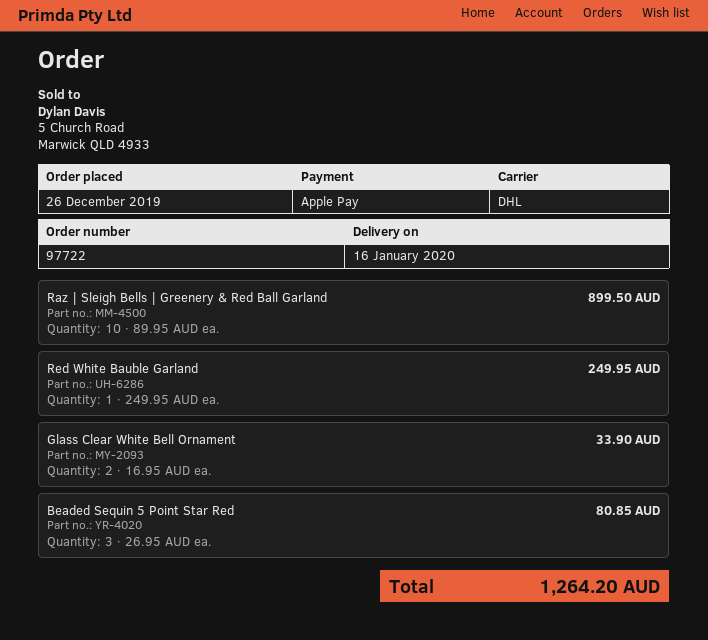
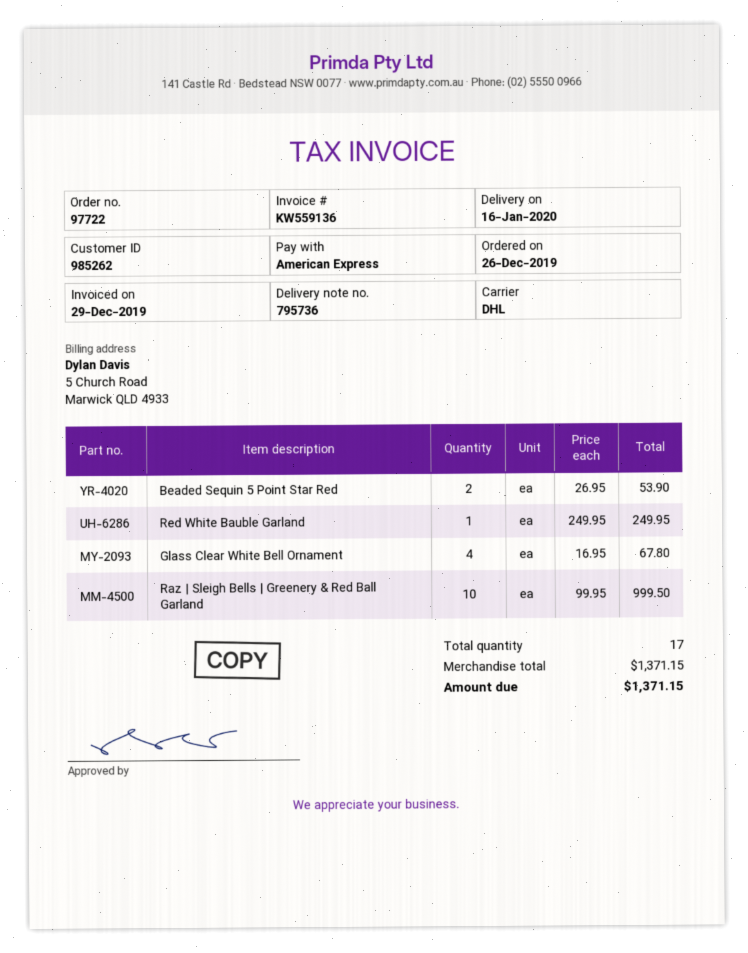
payment method: Apple Pay -> American Express
Raz | Sleigh Bells | Greenery & Red Ball Garland: 10 x 89.95 = 899.50 -> 10 x 99.95 = 999.50
Glass Clear White Bell Ornament: 2 x 16.95 = 33.90 -> 4 x 16.95 = 67.80
Beaded Sequin 5 Point Star Red: 3 x 26.95 = 80.85 -> 2 x 26.95 = 53.90
total: 1264.20 -> 1371.15

